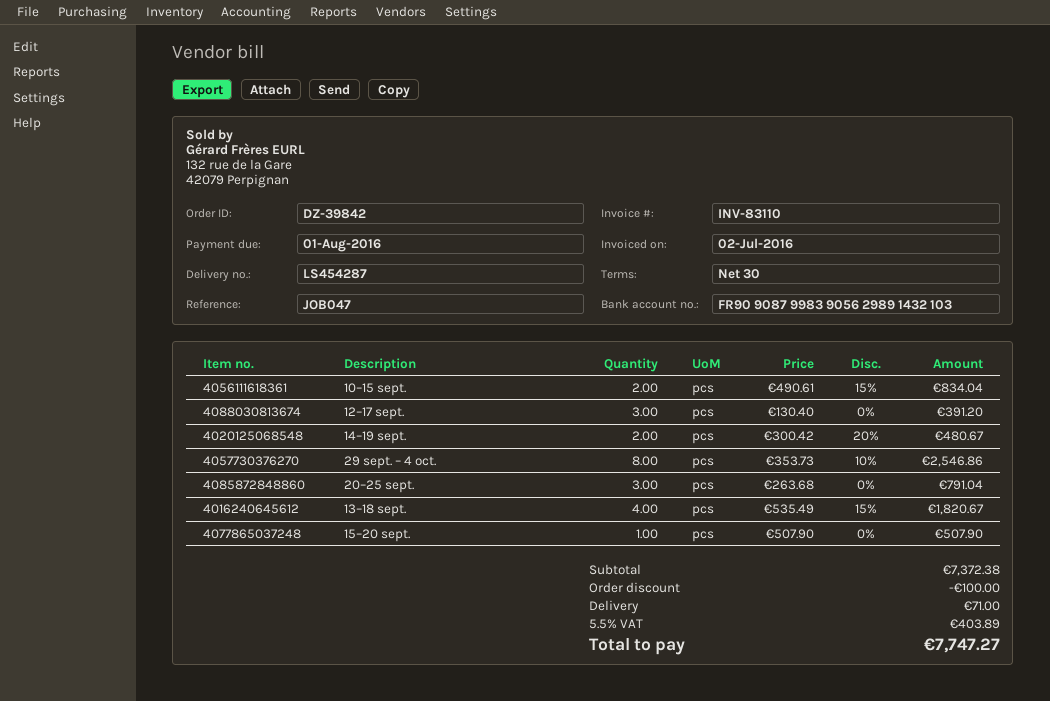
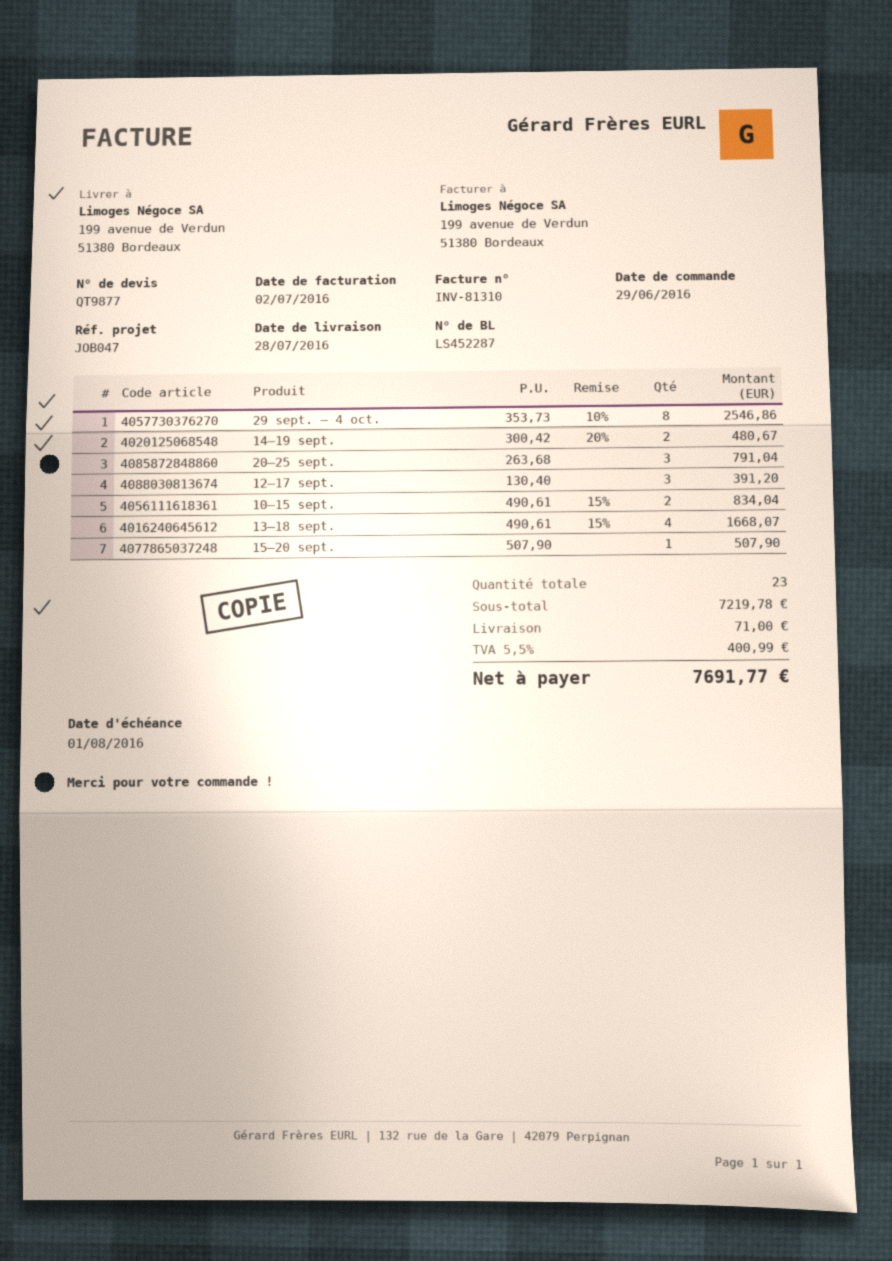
delivery note number: LS454287 -> LS452287
invoice number: INV-83110 -> INV-81310
13–18 sept.: 4 x 535.49 - 15% = 1820.67 -> 4 x 490.61 - 15% = 1668.07
subtotal: 7372.38 -> 7219.78
discount: 100.00 -> none
tax: 5.5% = 403.89 -> 5.5% = 400.99
total: 7747.27 -> 7691.77

